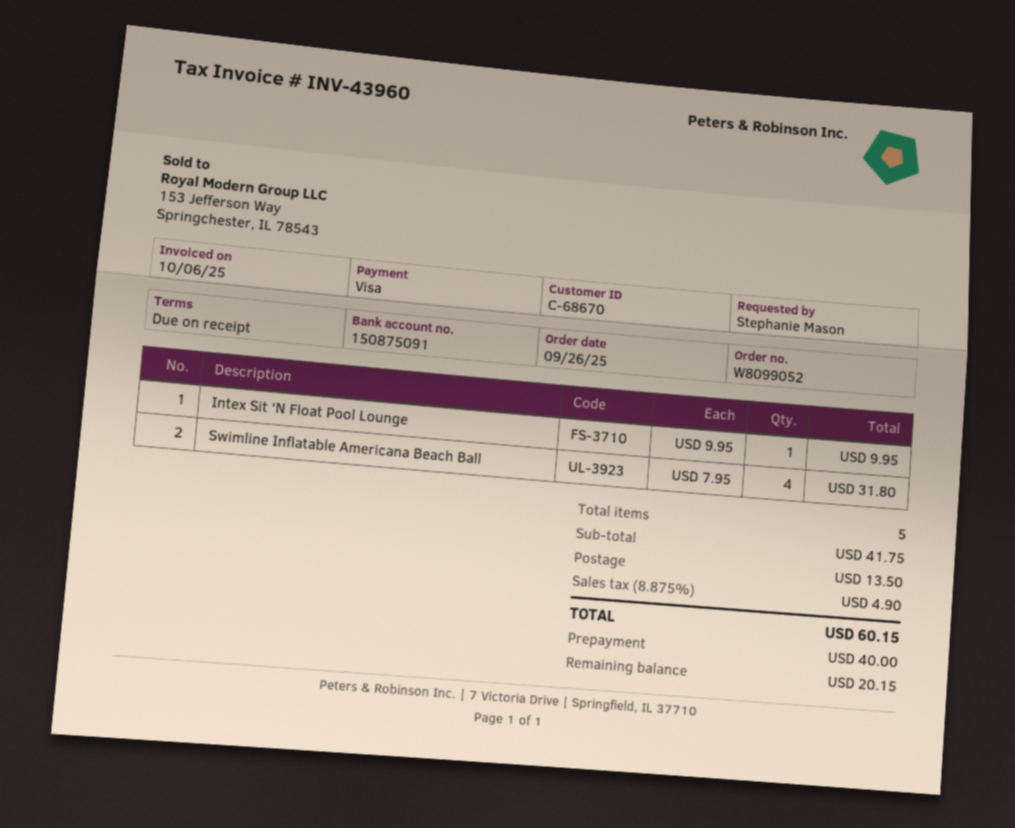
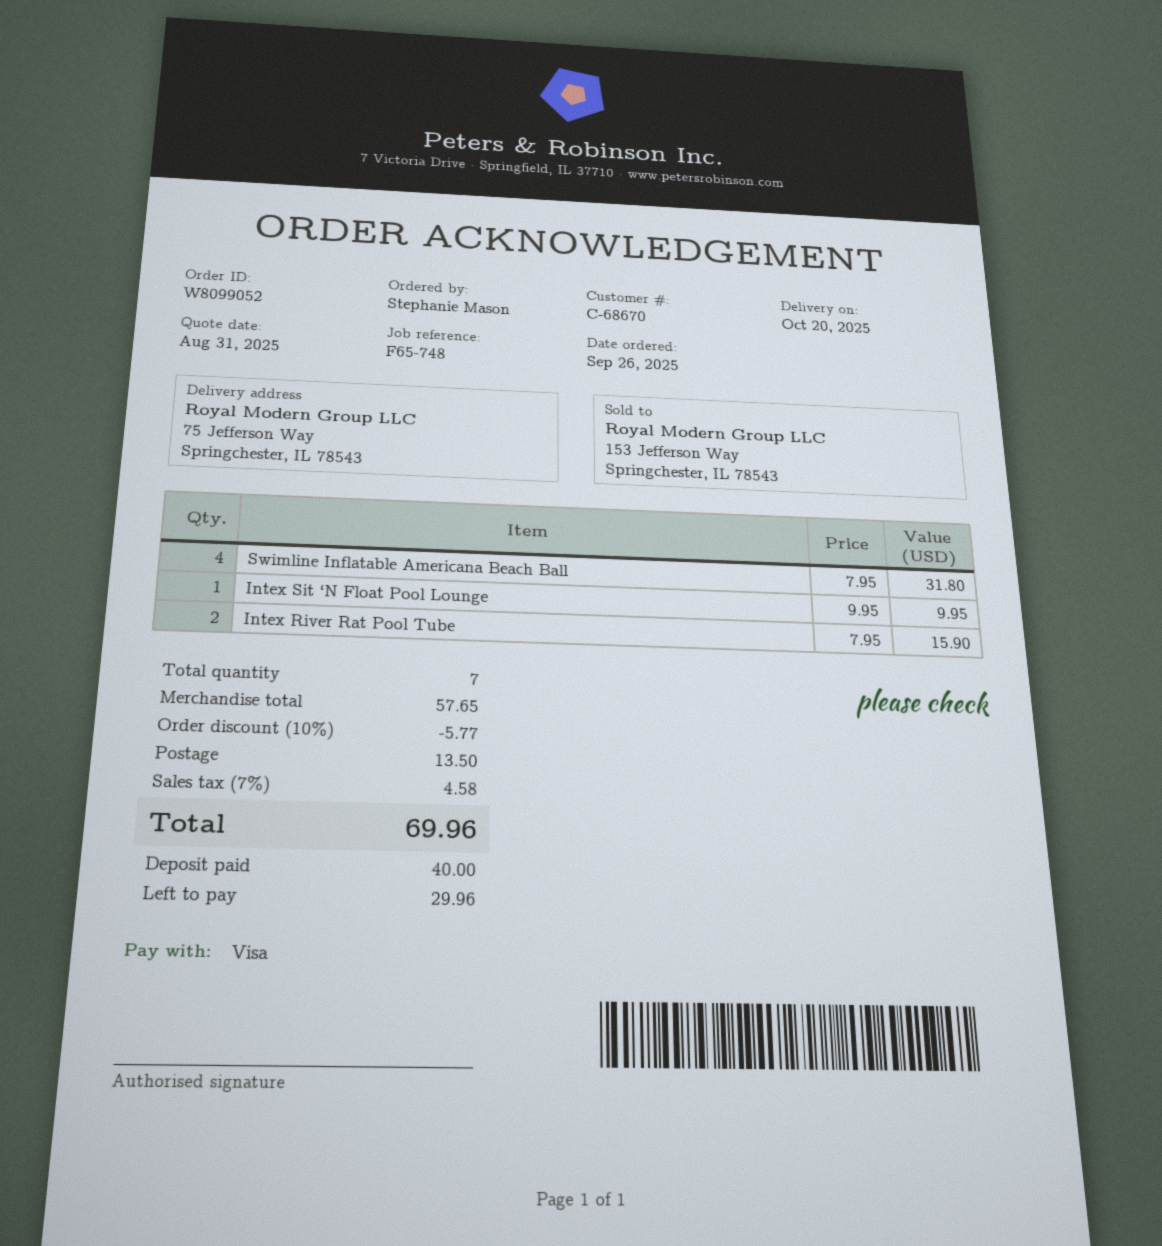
Intex River Rat Pool Tube: none -> 2 x 7.95 = 15.90
total quantity: 5 -> 7
subtotal: 41.75 -> 57.65
discount: none -> 10% = 5.77
tax: 8.875% = 4.90 -> 7% = 4.58
total: 60.15 -> 69.96
balance: 20.15 -> 29.96

